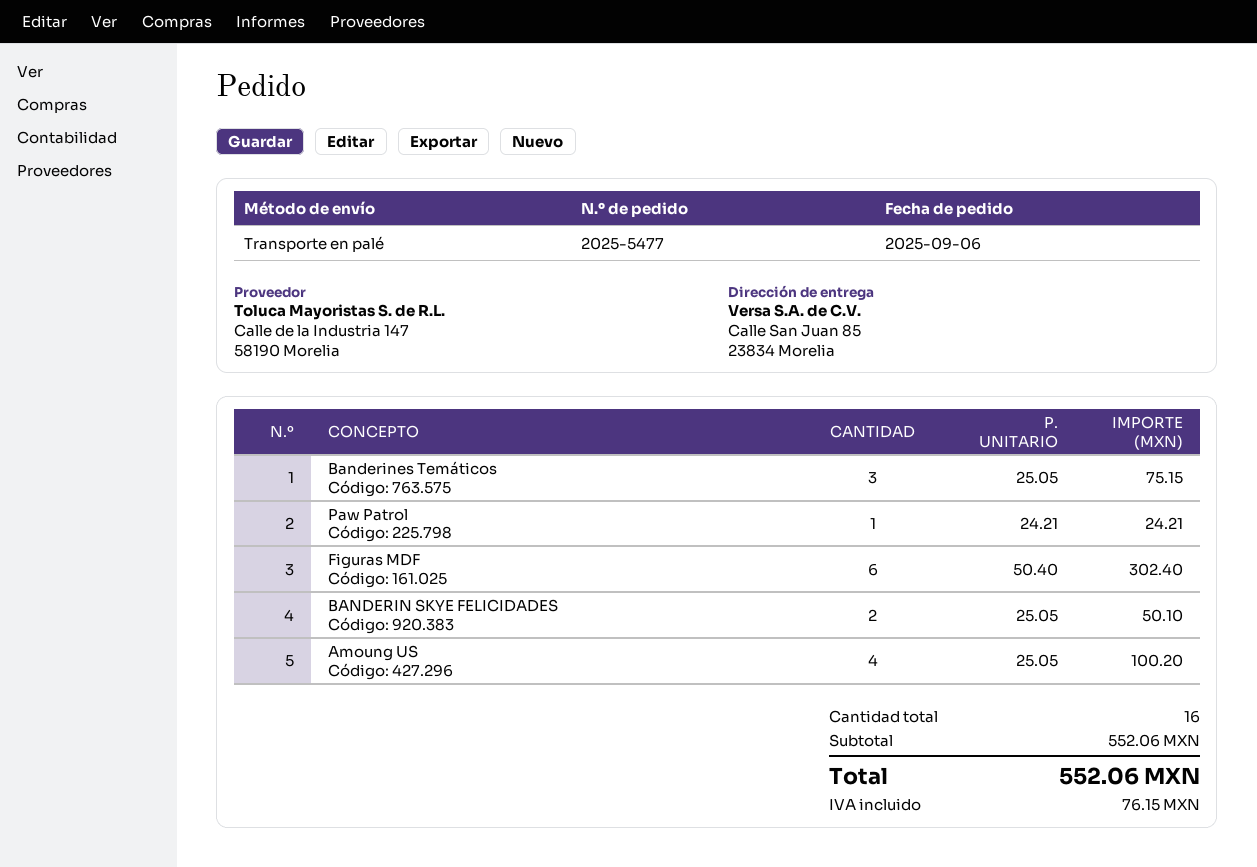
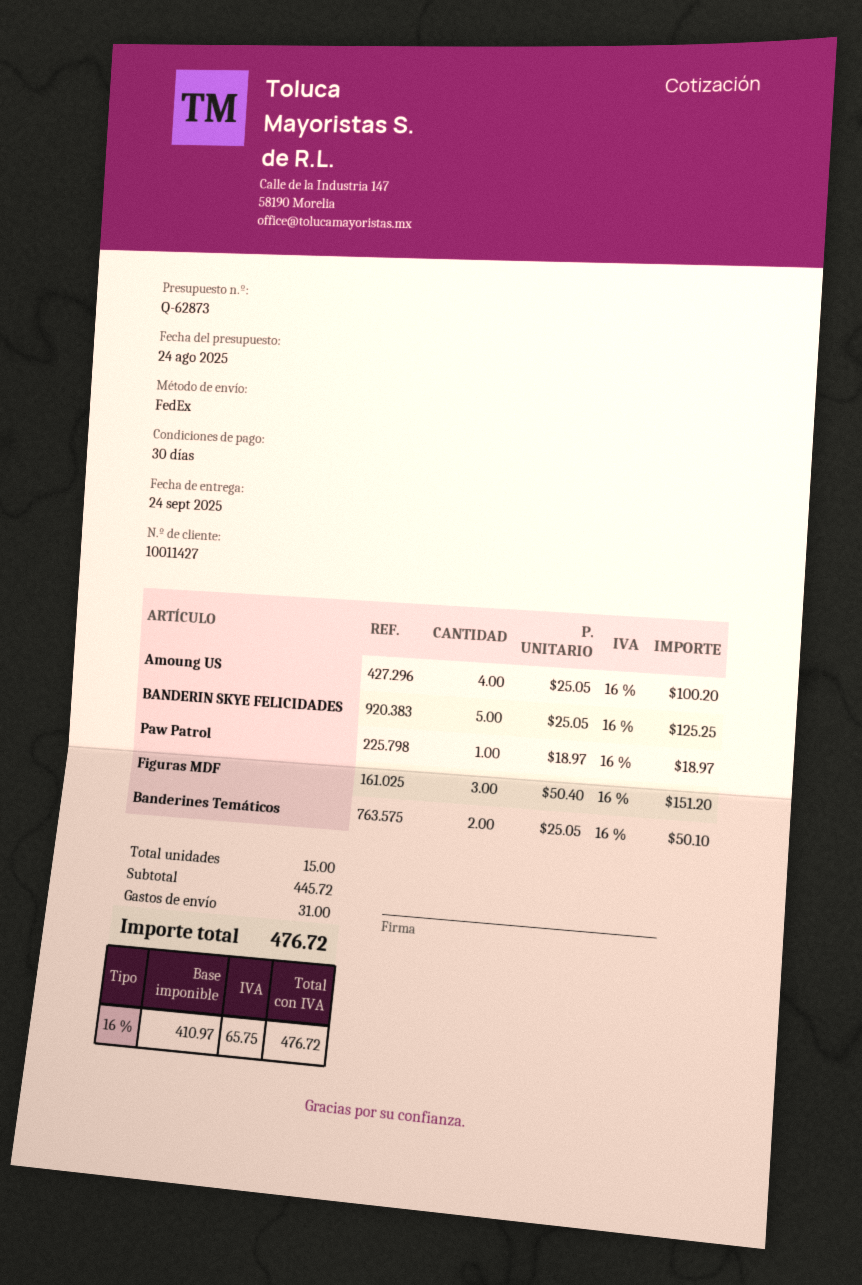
shipping method: pallet freight -> FedEx
Banderines Temáticos: 3 x 25.05 = 75.15 -> 2 x 25.05 = 50.10
Paw Patrol: 1 x 24.21 = 24.21 -> 1 x 18.97 = 18.97
Figuras MDF: 6 x 50.40 = 302.40 -> 3 x 50.40 = 151.20
BANDERIN SKYE FELICIDADES: 2 x 25.05 = 50.10 -> 5 x 25.05 = 125.25
total quantity: 16 -> 15
subtotal: 552.06 -> 445.72
shipping: none -> 31.00
tax: 76.15 -> 65.75
total: 552.06 -> 476.72

